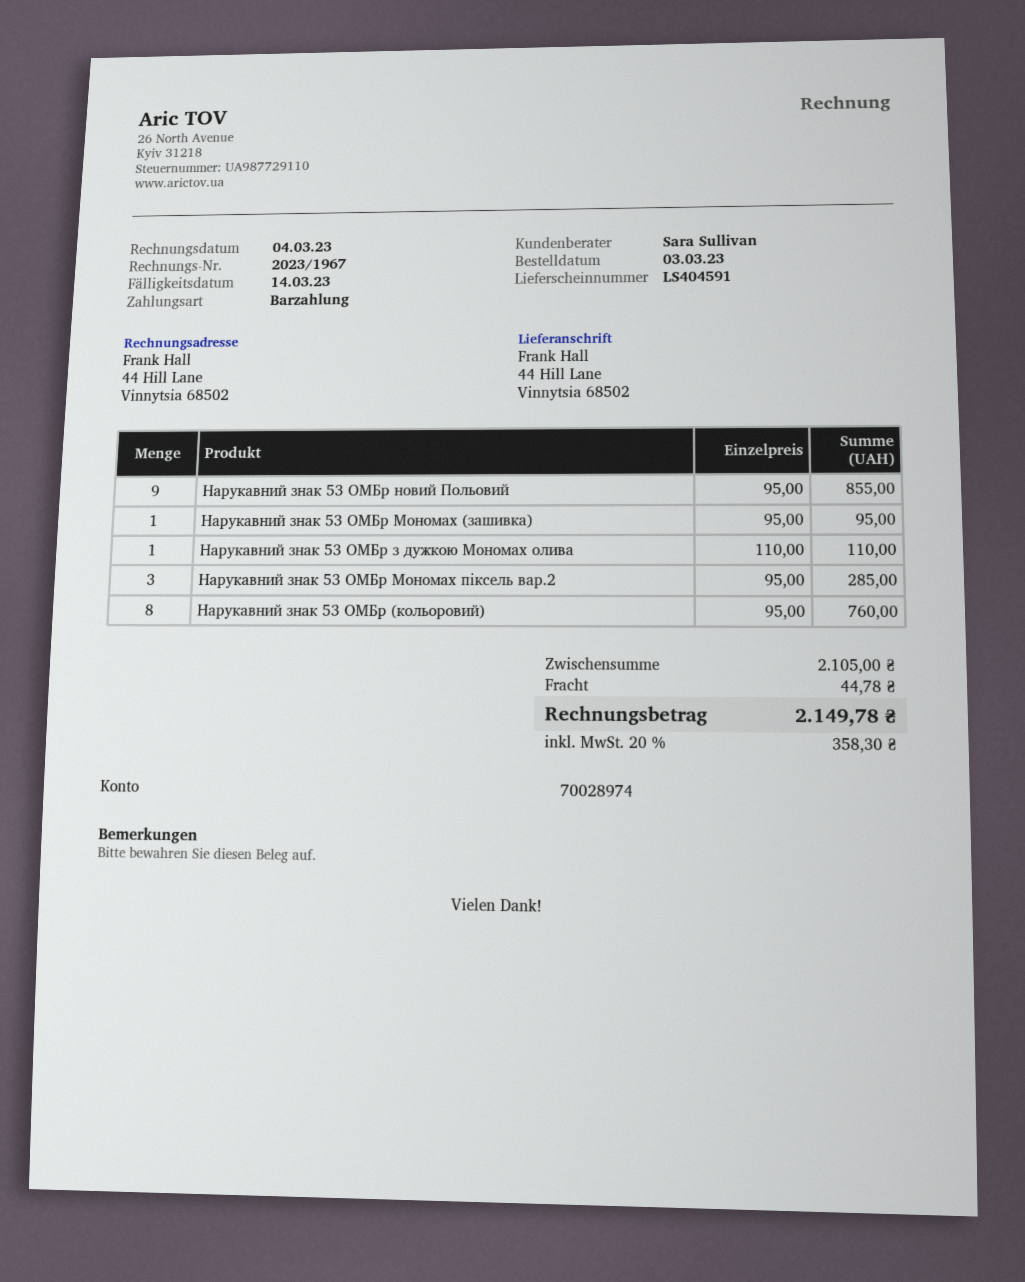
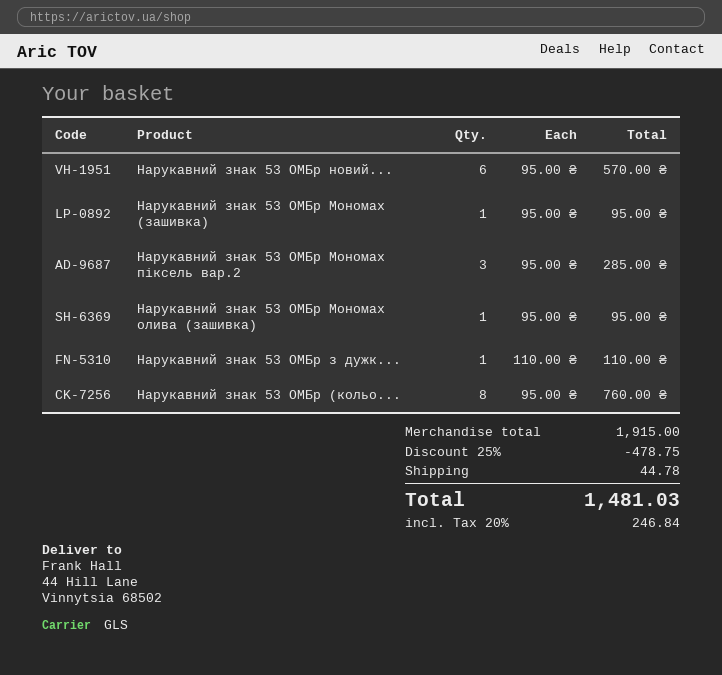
Нарукавний знак 53 ОМБр новий Польовий: 9 x 95.00 = 855.00 -> 6 x 95.00 = 570.00
Нарукавний знак 53 ОМБр Мономах олива (зашивка): none -> 1 x 95.00 = 95.00
subtotal: 2105.00 -> 1915.00
discount: none -> 25% = 478.75
tax: 20% = 358.30 -> 20% = 246.84
total: 2149.78 -> 1481.03

